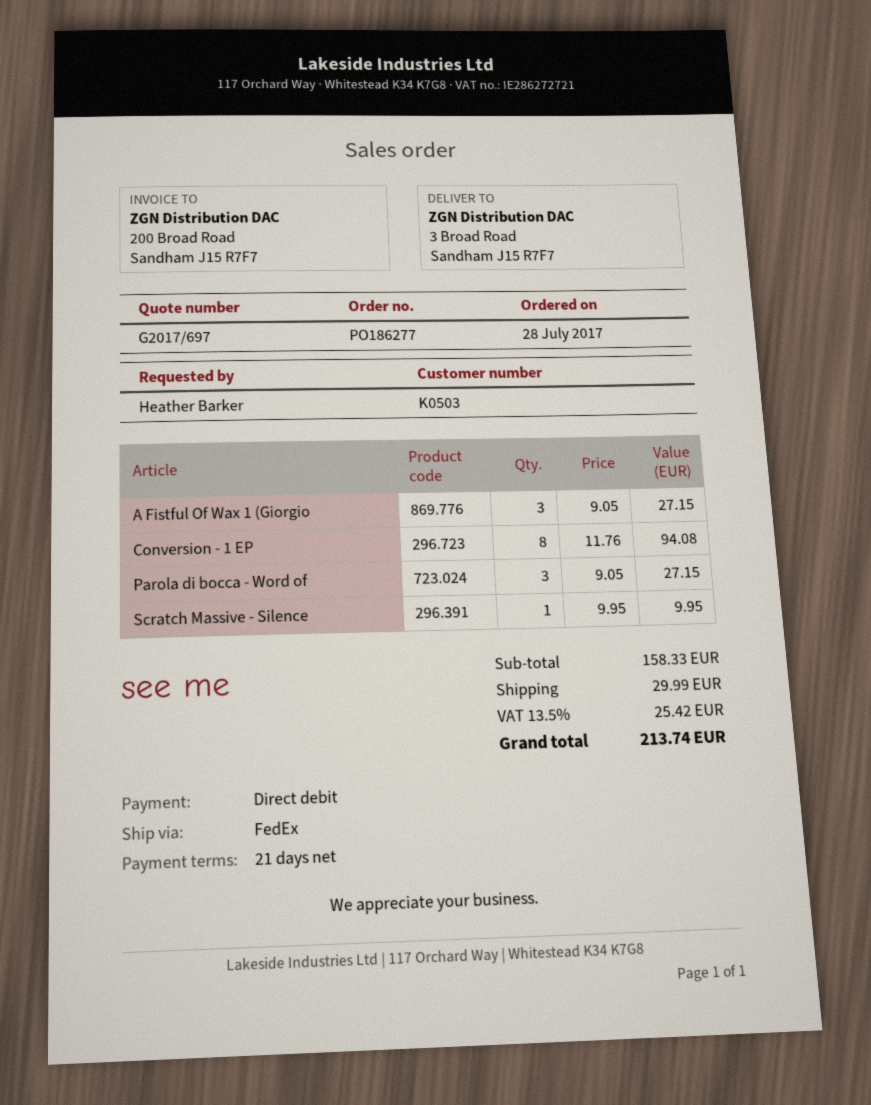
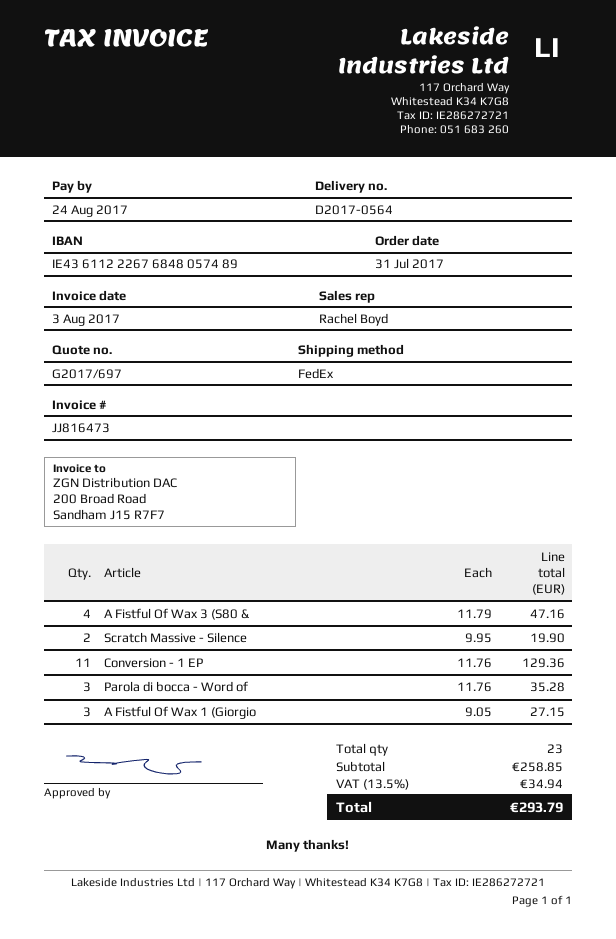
order date: 2017-07-28 -> 2017-07-31
Conversion - 1 EP: 8 x 11.76 = 94.08 -> 11 x 11.76 = 129.36
Parola di bocca - Word of: 3 x 9.05 = 27.15 -> 3 x 11.76 = 35.28
Scratch Massive - Silence: 1 x 9.95 = 9.95 -> 2 x 9.95 = 19.90
A Fistful Of Wax 3 (S80 &: none -> 4 x 11.79 = 47.16
subtotal: 158.33 -> 258.85
shipping: 29.99 -> none
tax: 13.5% = 25.42 -> 13.5% = 34.94
total: 213.74 -> 293.79

